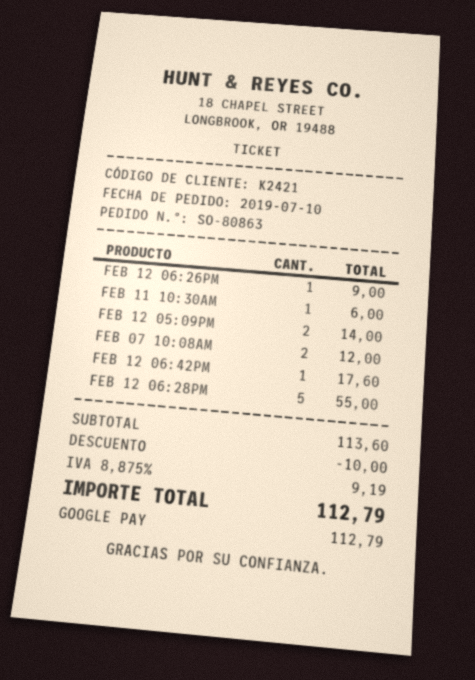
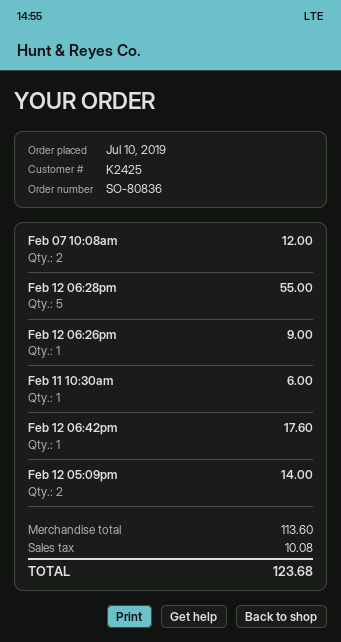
order number: SO-80863 -> SO-80836
customer number: K2421 -> K2425
discount: 10.00 -> none
tax: 9.19 -> 10.08
total: 112.79 -> 123.68

